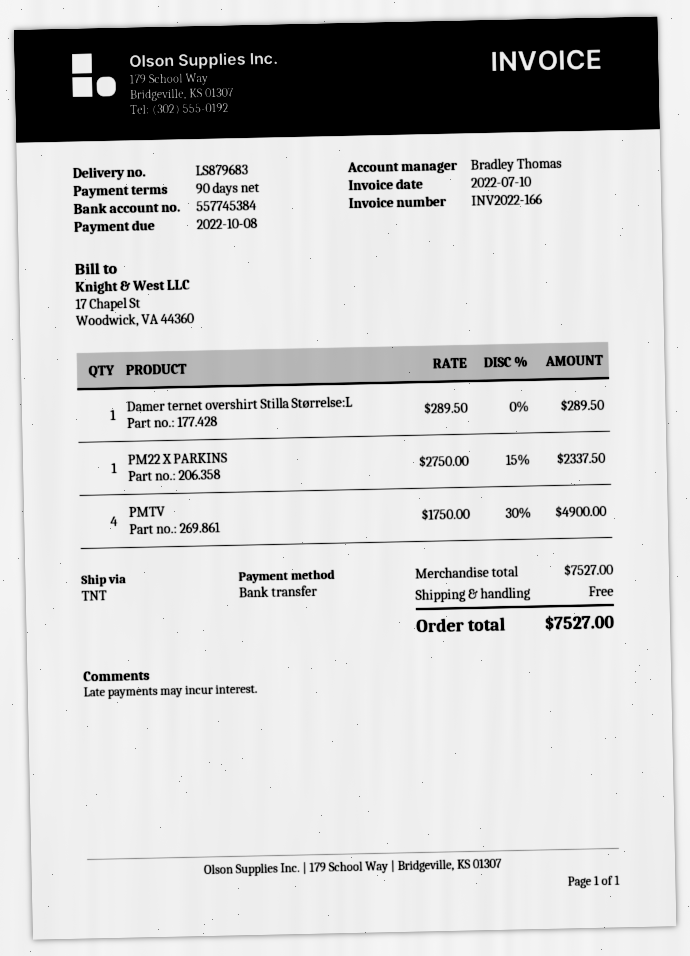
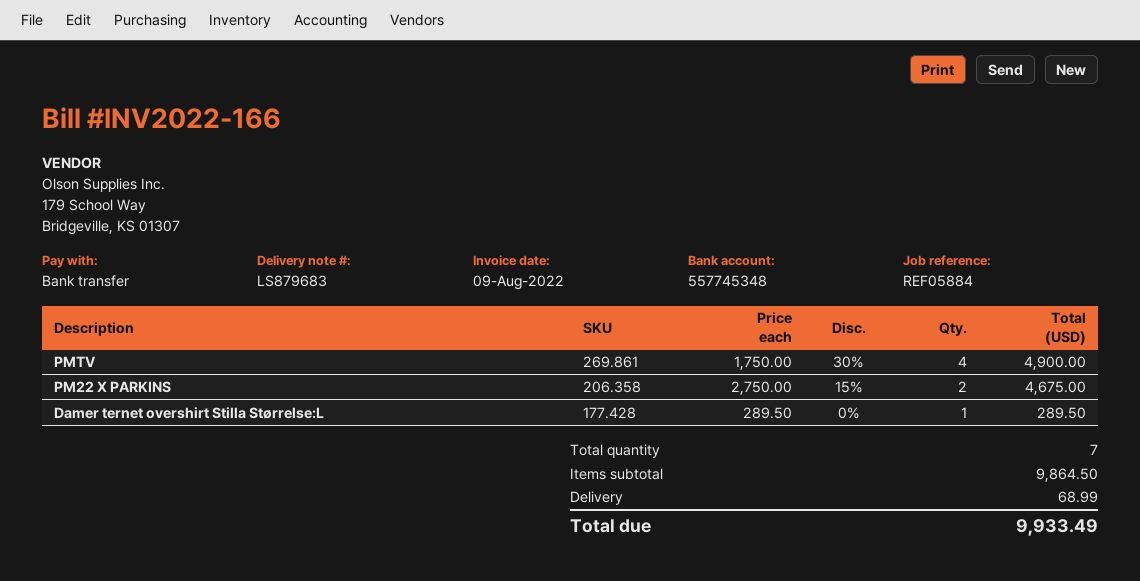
invoice date: 2022-07-10 -> 2022-08-09
bank account: 557745384 -> 557745348
PM22 X PARKINS: 1 x 2750.00 - 15% = 2337.50 -> 2 x 2750.00 - 15% = 4675.00
subtotal: 7527.00 -> 9864.50
shipping: 0.00 -> 68.99
total: 7527.00 -> 9933.49

